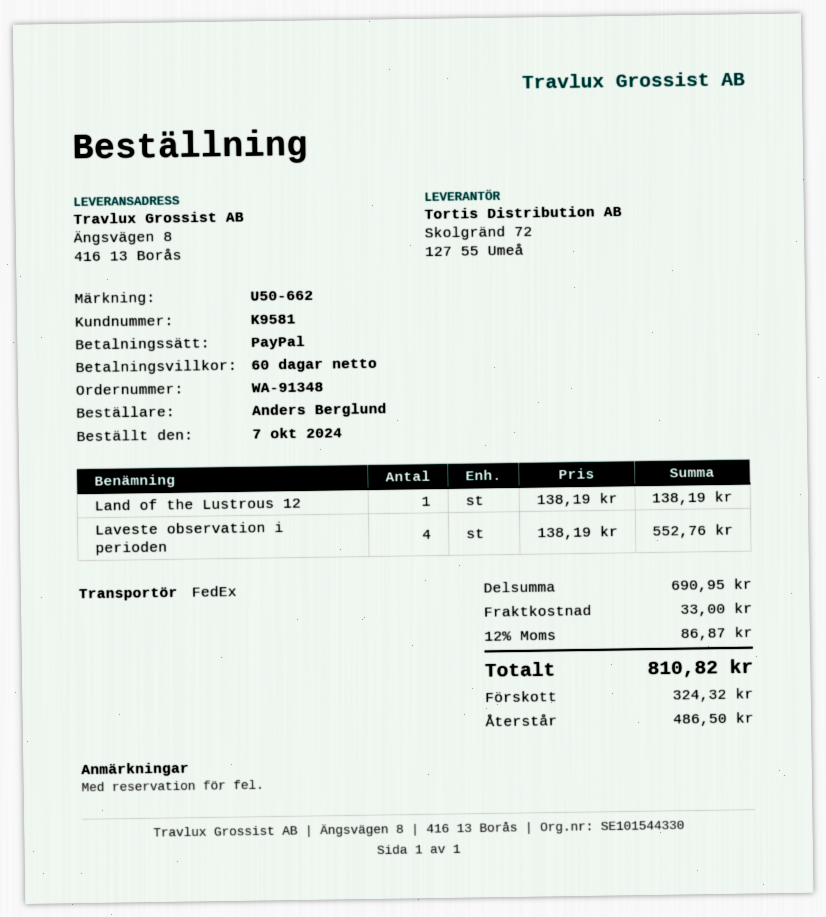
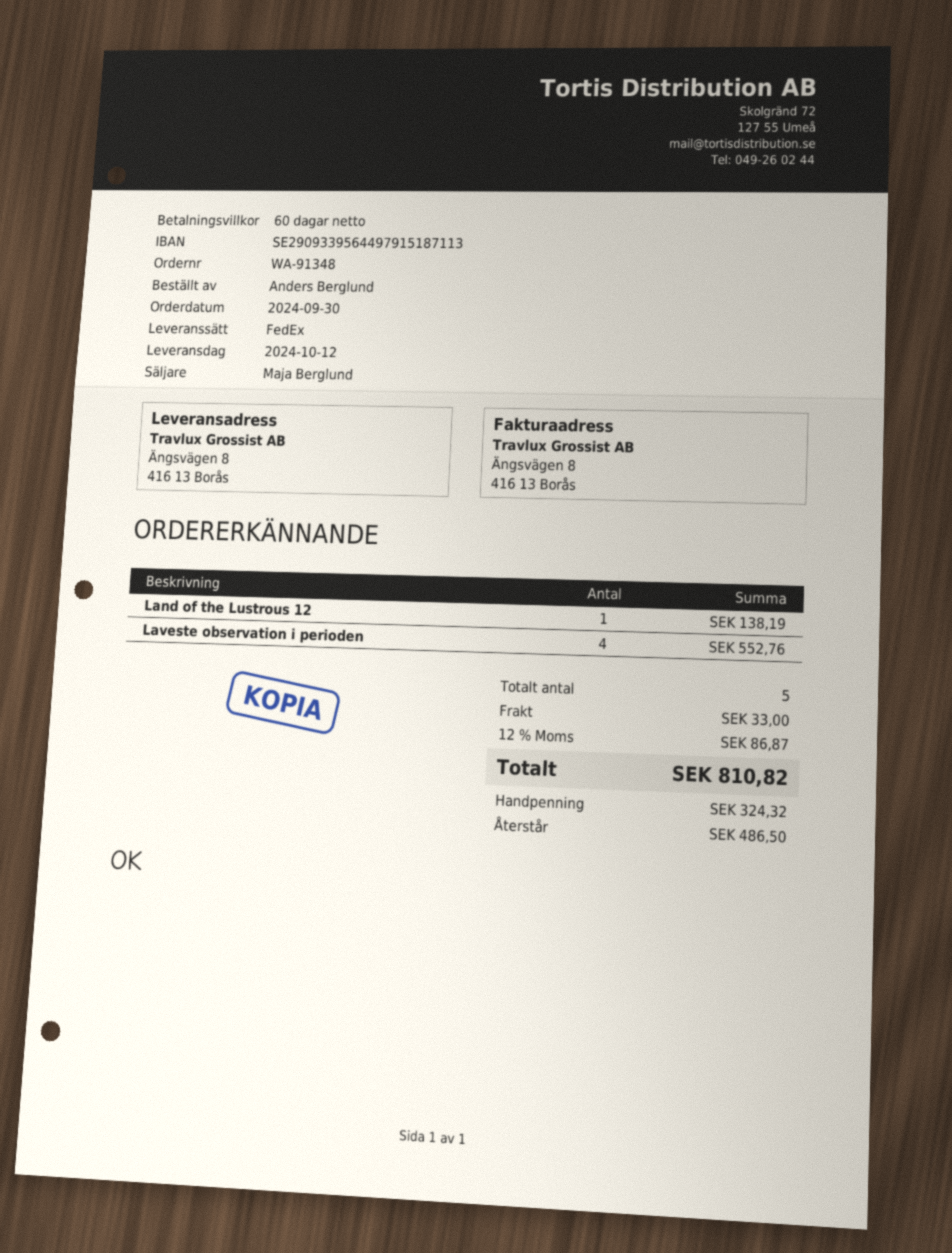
order date: 2024-10-07 -> 2024-09-30

